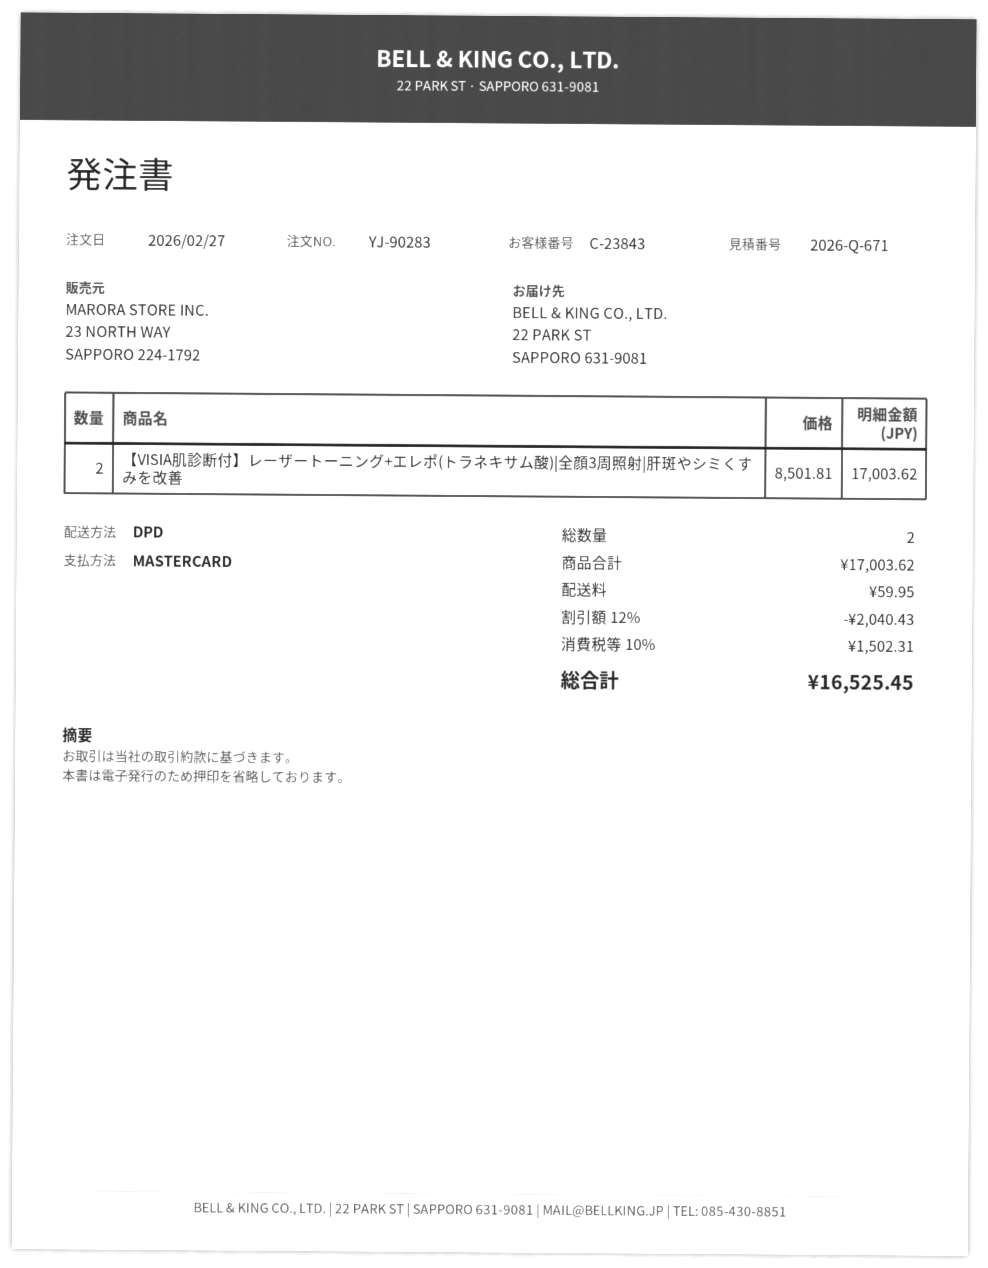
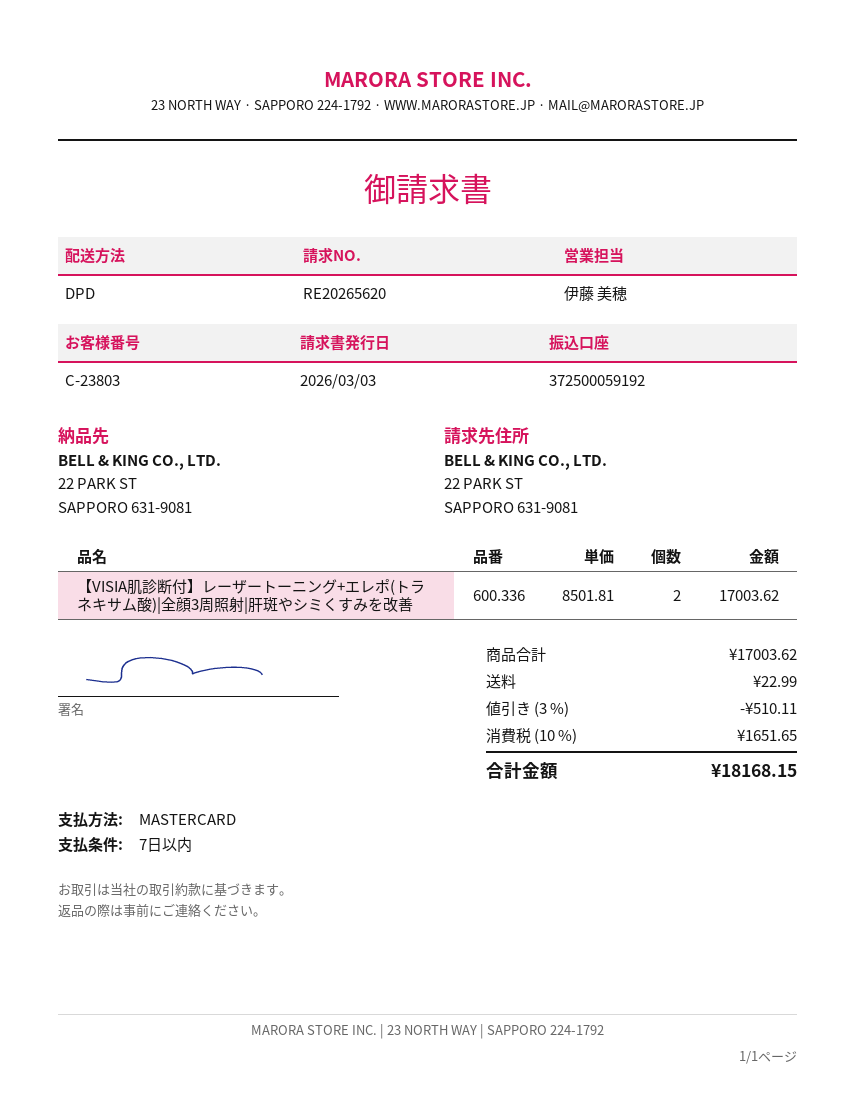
customer number: C-23843 -> C-23803
discount: 12% = 2040.43 -> 3% = 510.11
shipping: 59.95 -> 22.99
tax: 10% = 1502.31 -> 10% = 1651.65
total: 16525.45 -> 18168.15

